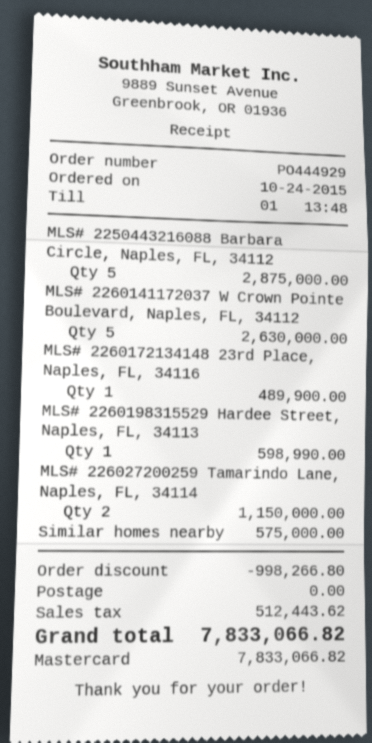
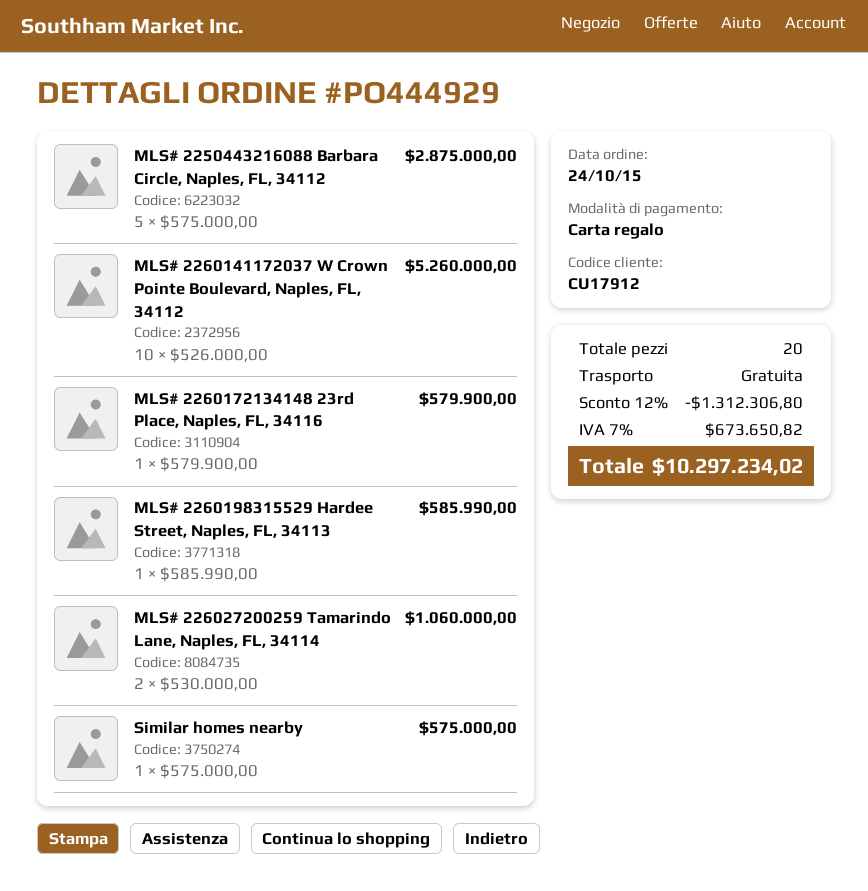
payment method: Mastercard -> gift card
MLS# 2260141172037 W Crown Pointe Boulevard, Naples, FL, 34112: 5 for 2630000.00 -> 10 for 5260000.00
MLS# 2260172134148 23rd Place, Naples, FL, 34116: 1 for 489900.00 -> 1 for 579900.00
MLS# 2260198315529 Hardee Street, Naples, FL, 34113: 1 for 598990.00 -> 1 for 585990.00
MLS# 226027200259 Tamarindo Lane, Naples, FL, 34114: 2 for 1150000.00 -> 2 for 1060000.00
discount: 998266.80 -> 1312306.80
tax: 512443.62 -> 673650.82
total: 7833066.82 -> 10297234.02

